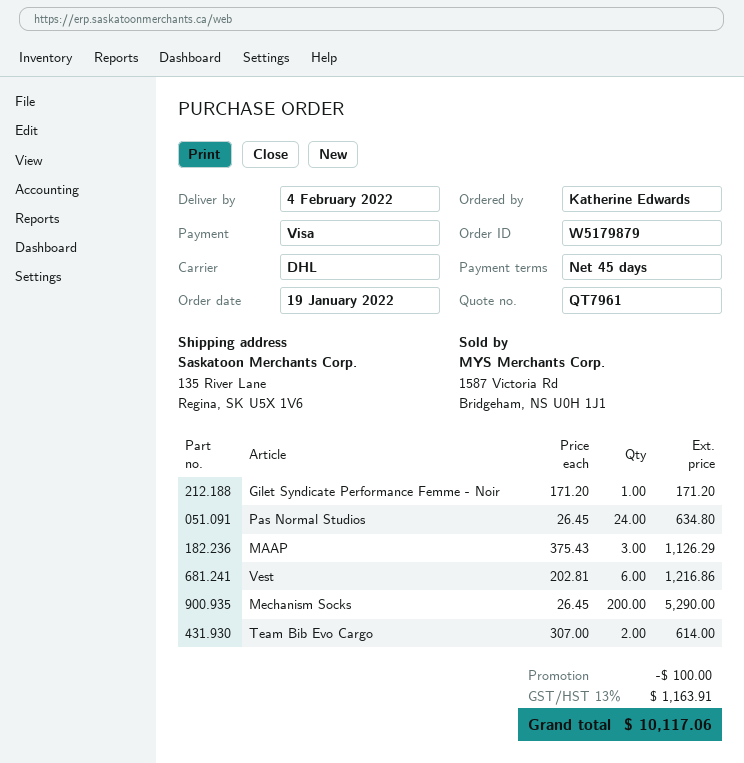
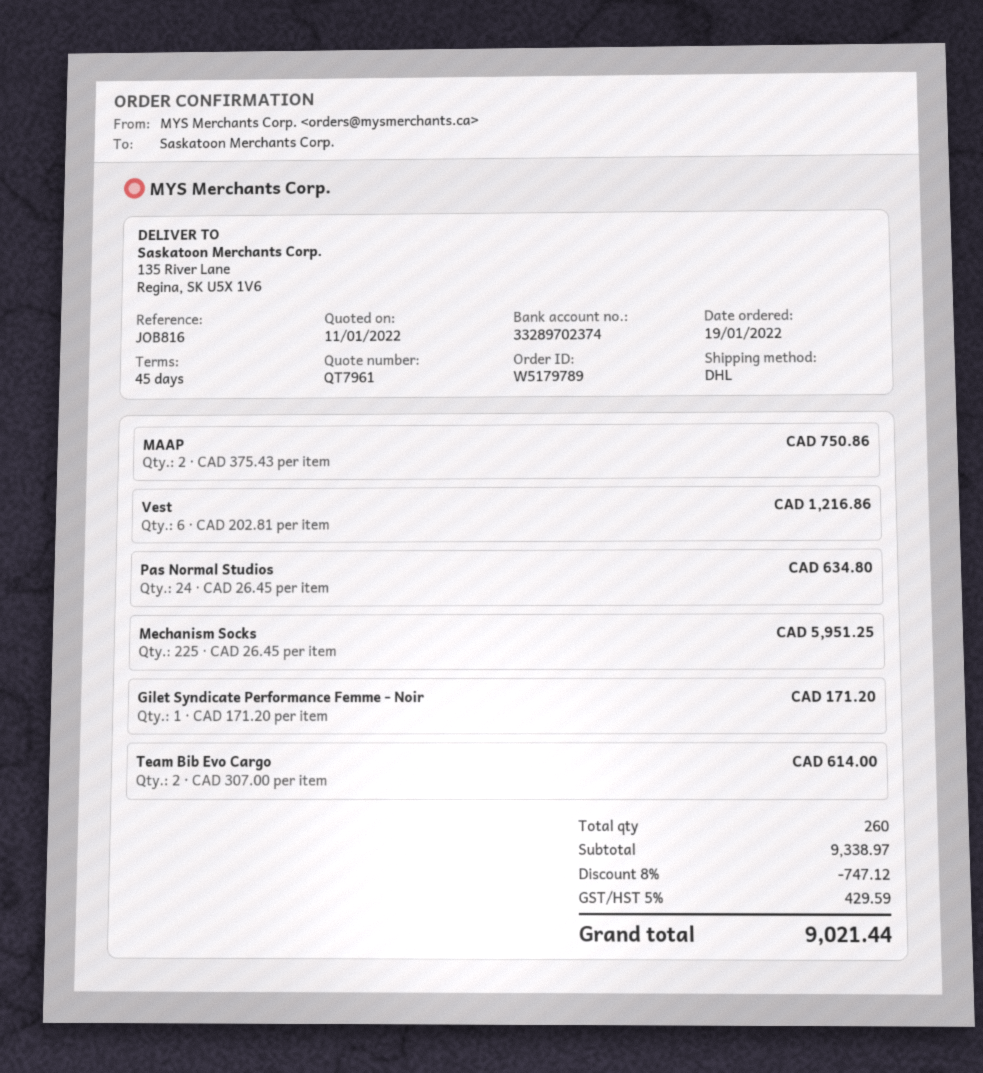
order number: W5179879 -> W5179789
MAAP: 3 x 375.43 = 1126.29 -> 2 x 375.43 = 750.86
Mechanism Socks: 200 x 26.45 = 5290.00 -> 225 x 26.45 = 5951.25
discount: 100.00 -> 747.12
tax: 13% = 1163.91 -> 5% = 429.59
total: 10117.06 -> 9021.44

